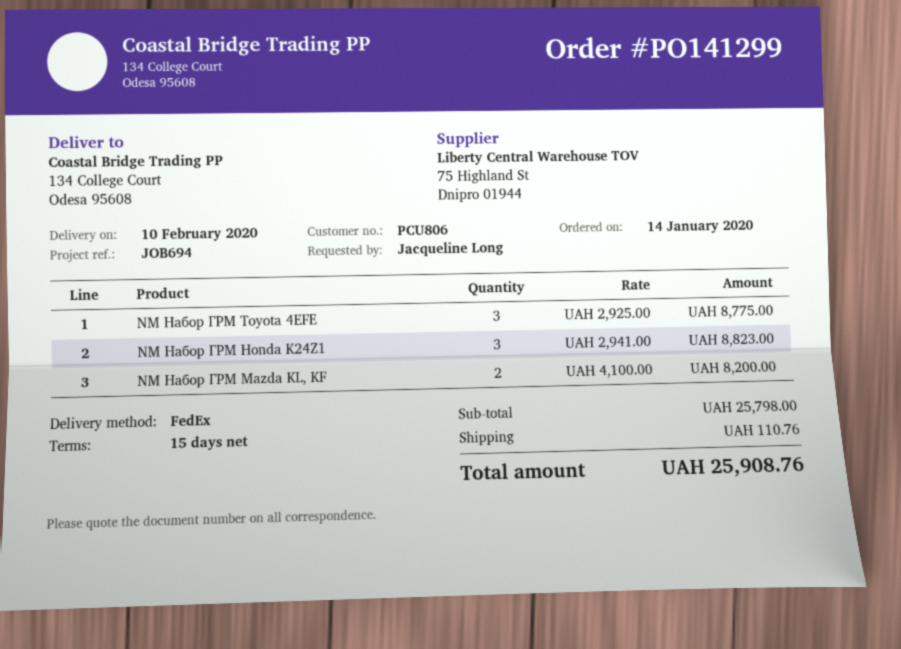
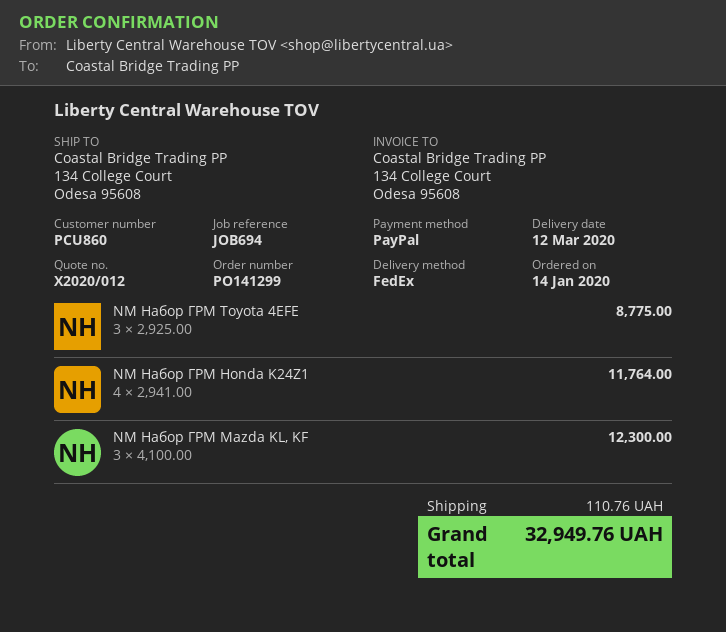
delivery date: 2020-02-10 -> 2020-03-12
customer number: PCU806 -> PCU860
NM Набор ГРМ Honda K24Z1: 3 x 2941.00 = 8823.00 -> 4 x 2941.00 = 11764.00
NM Набор ГРМ Mazda KL, KF: 2 x 4100.00 = 8200.00 -> 3 x 4100.00 = 12300.00
total: 25908.76 -> 32949.76

